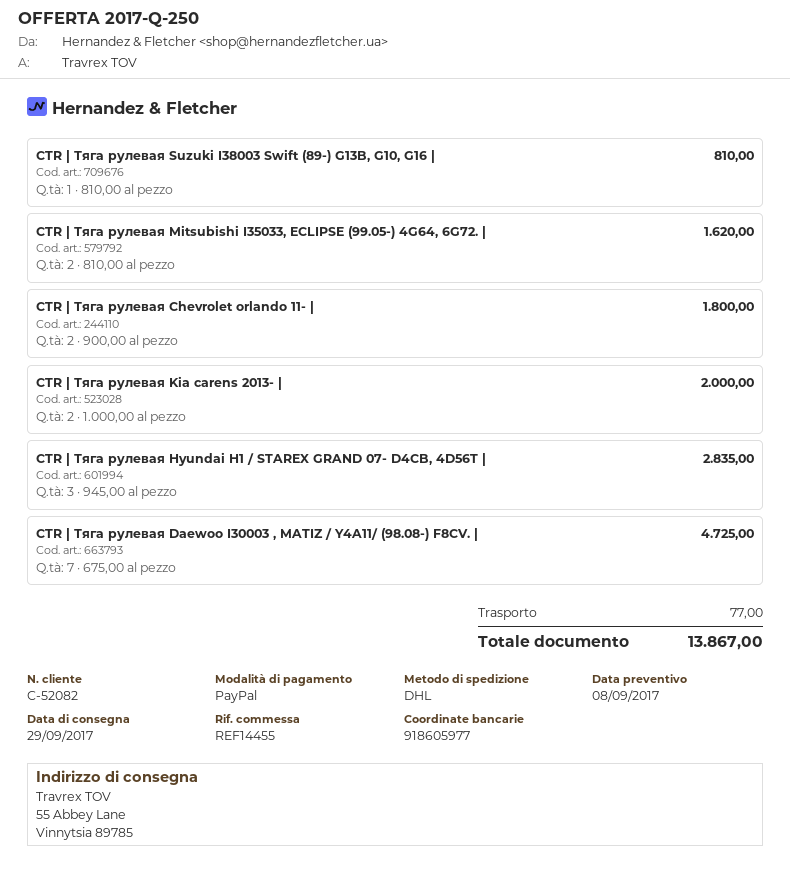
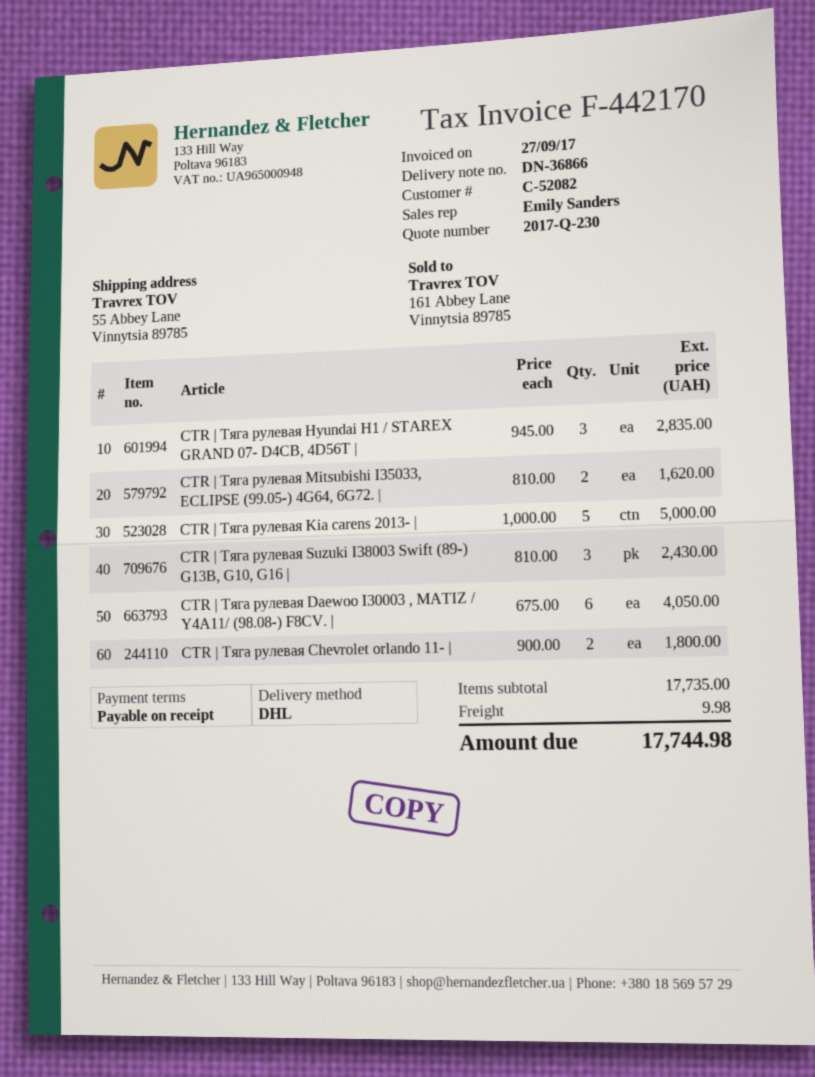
quote number: 2017-Q-250 -> 2017-Q-230
CTR | Тяга рулевая Suzuki I38003 Swift (89-) G13B, G10, G16 |: 1 x 810.00 = 810.00 -> 3 x 810.00 = 2430.00
CTR | Тяга рулевая Kia carens 2013- |: 2 x 1000.00 = 2000.00 -> 5 x 1000.00 = 5000.00
CTR | Тяга рулевая Daewoo I30003 , MATIZ / Y4A11/ (98.08-) F8CV. |: 7 x 675.00 = 4725.00 -> 6 x 675.00 = 4050.00
shipping: 77.00 -> 9.98
total: 13867.00 -> 17744.98

